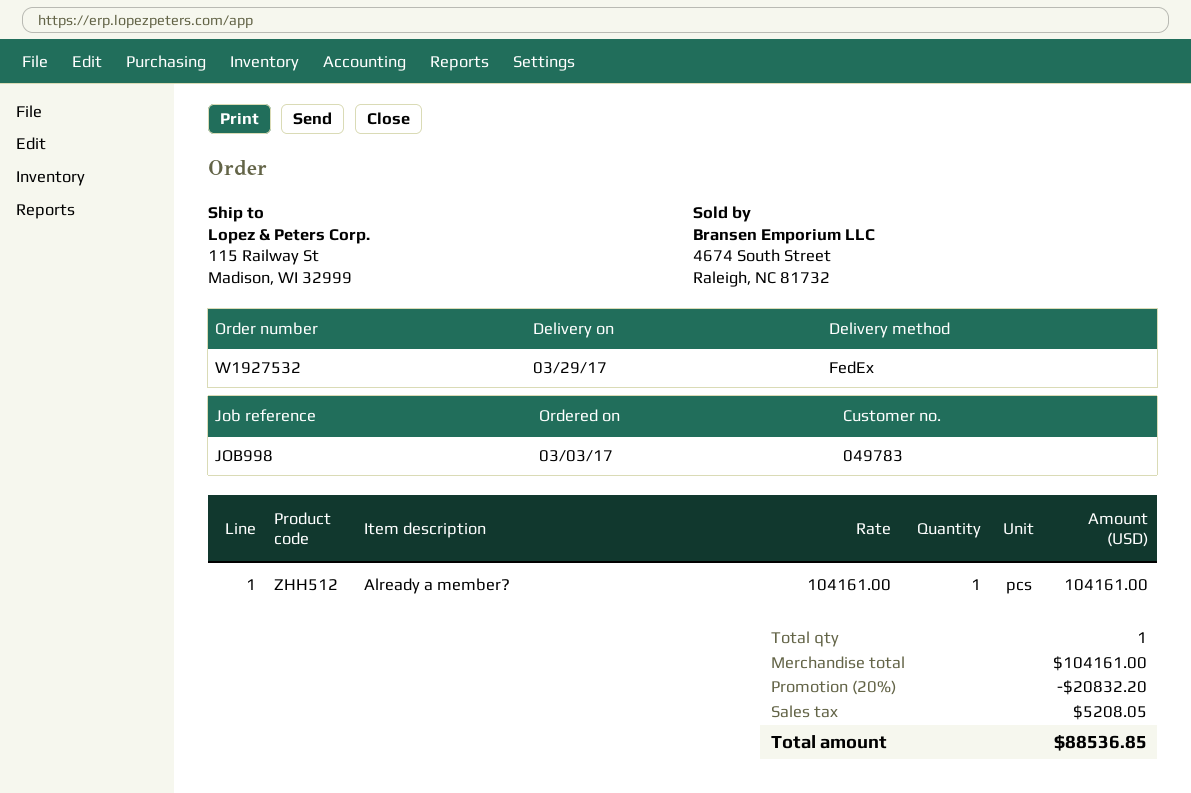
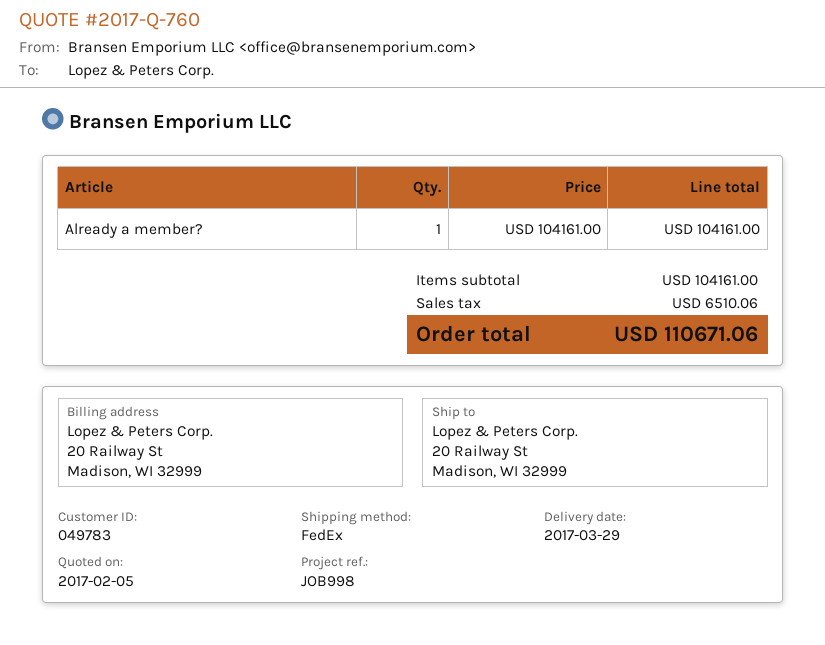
ship to: 115 Railway St, Madison, WI 32999 -> 20 Railway St, Madison, WI 32999
discount: 20% = 20832.20 -> none
tax: 5208.05 -> 6510.06
total: 88536.85 -> 110671.06

